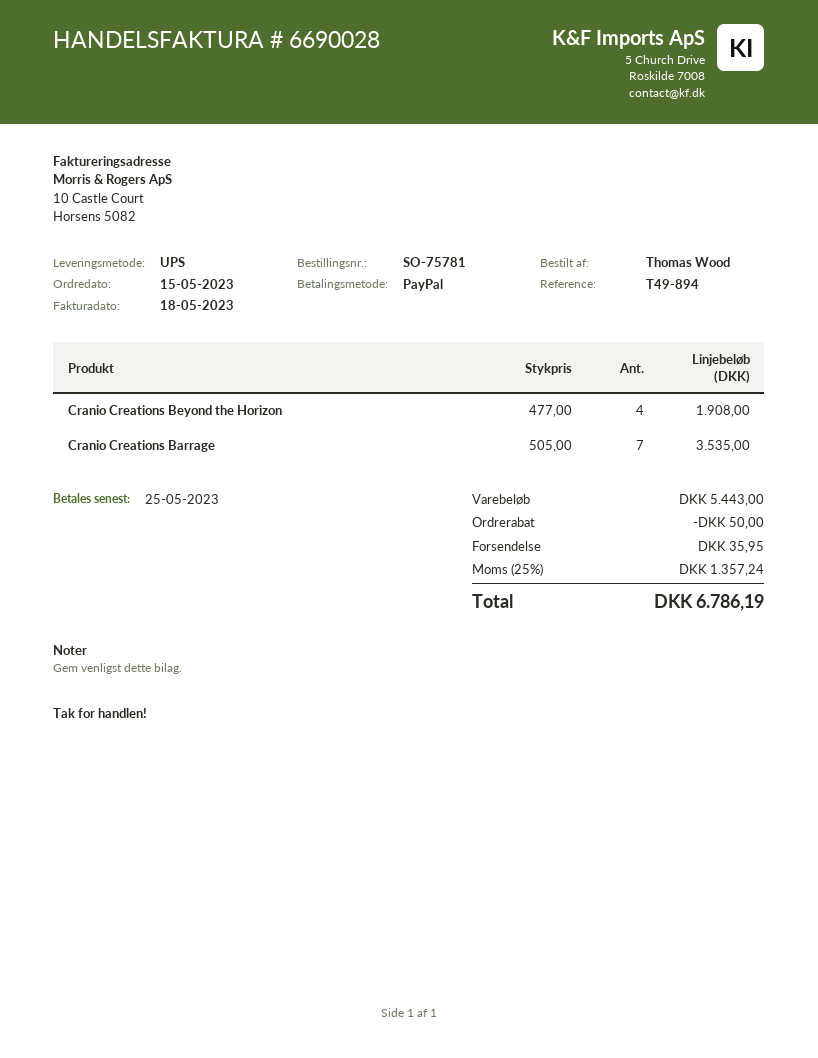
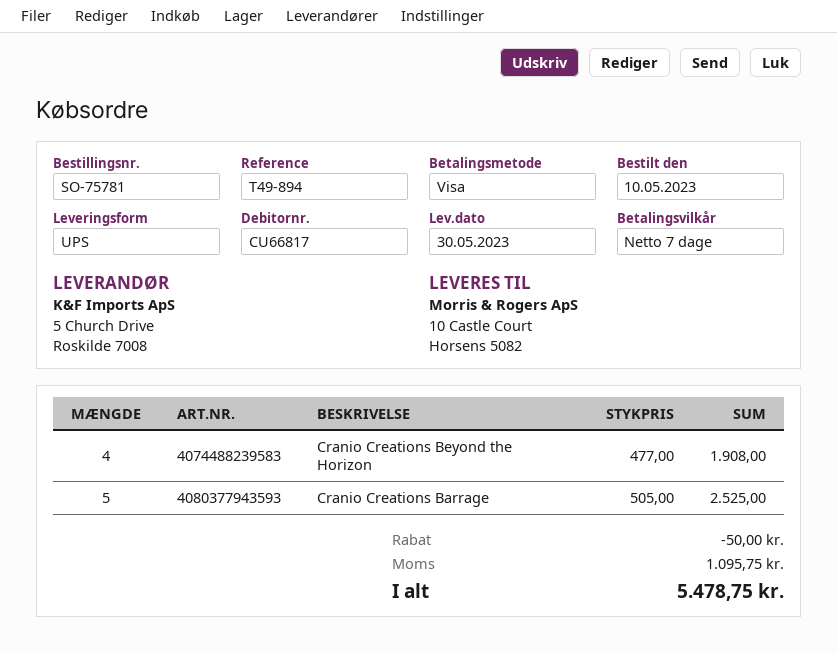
order date: 2023-05-15 -> 2023-05-10
payment method: PayPal -> Visa
Cranio Creations Barrage: 7 x 505.00 = 3535.00 -> 5 x 505.00 = 2525.00
shipping: 35.95 -> none
tax: 1357.24 -> 1095.75
total: 6786.19 -> 5478.75

